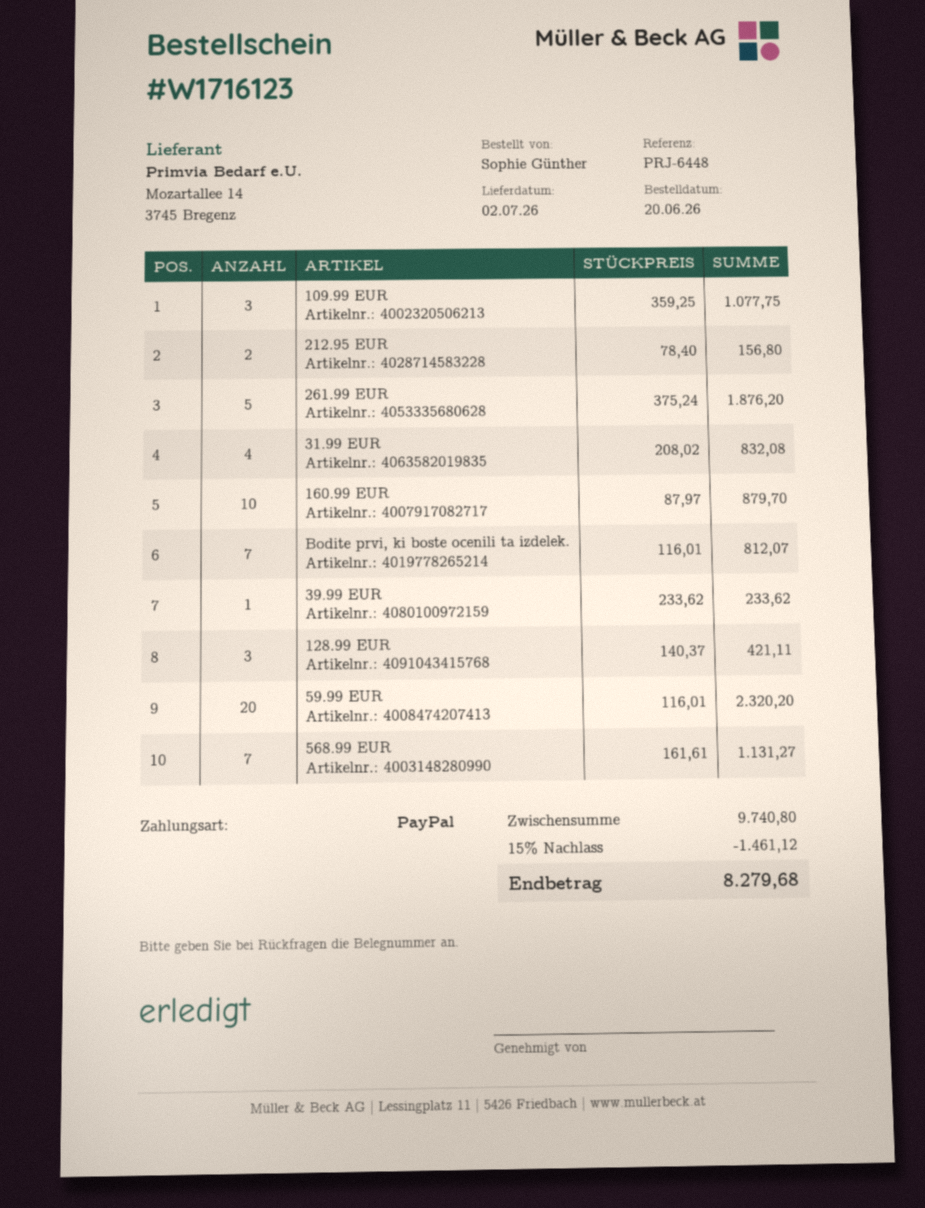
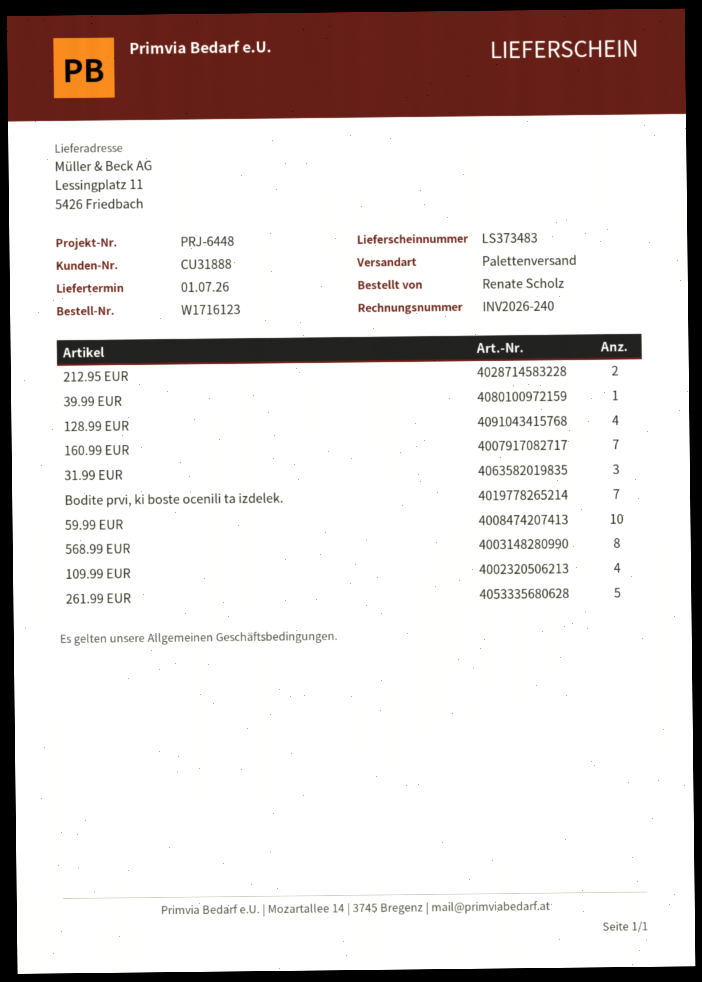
delivery date: 2026-07-02 -> 2026-07-01
ordered by: Sophie Günther -> Renate Scholz
109.99 EUR: 3 -> 4
31.99 EUR: 4 -> 3
160.99 EUR: 10 -> 7
128.99 EUR: 3 -> 4
59.99 EUR: 20 -> 10
568.99 EUR: 7 -> 8

